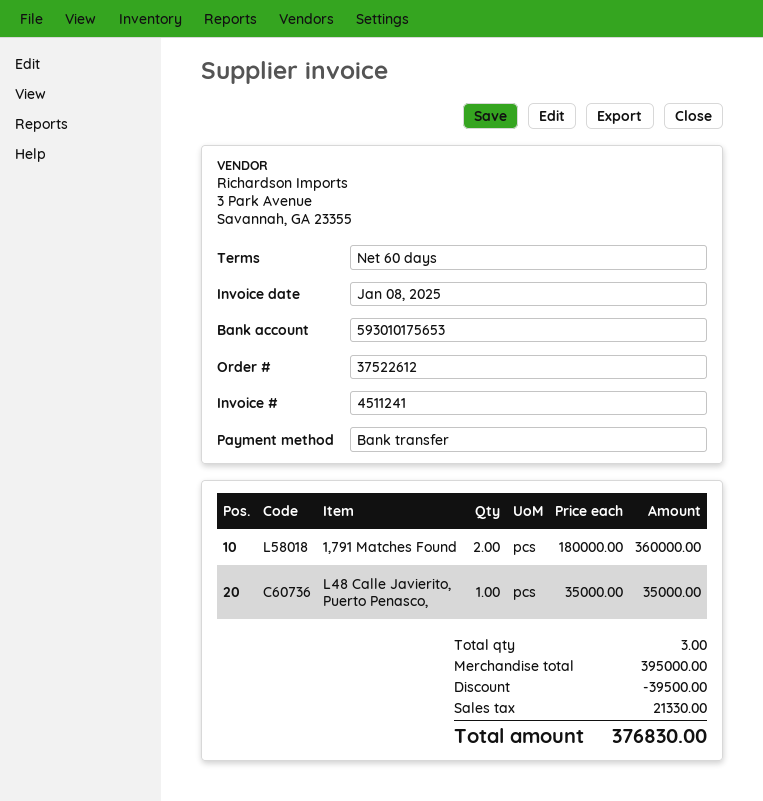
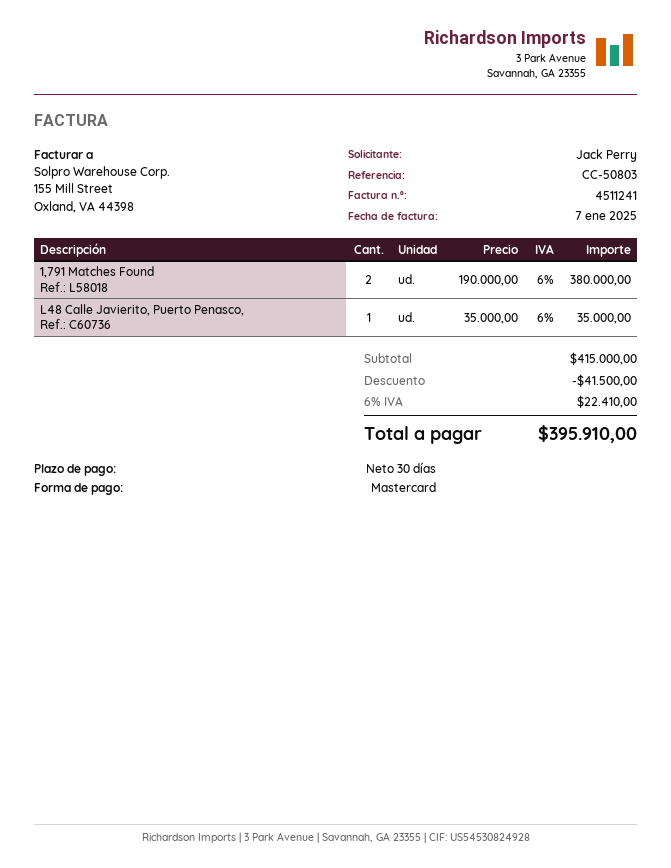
invoice date: 2025-01-08 -> 2025-01-07
payment terms: 60 days -> 30 days
payment method: bank transfer -> Mastercard
1,791 Matches Found: 2 x 180000.00 = 360000.00 -> 2 x 190000.00 = 380000.00
subtotal: 395000.00 -> 415000.00
discount: 39500.00 -> 41500.00
tax: 21330.00 -> 22410.00
total: 376830.00 -> 395910.00

